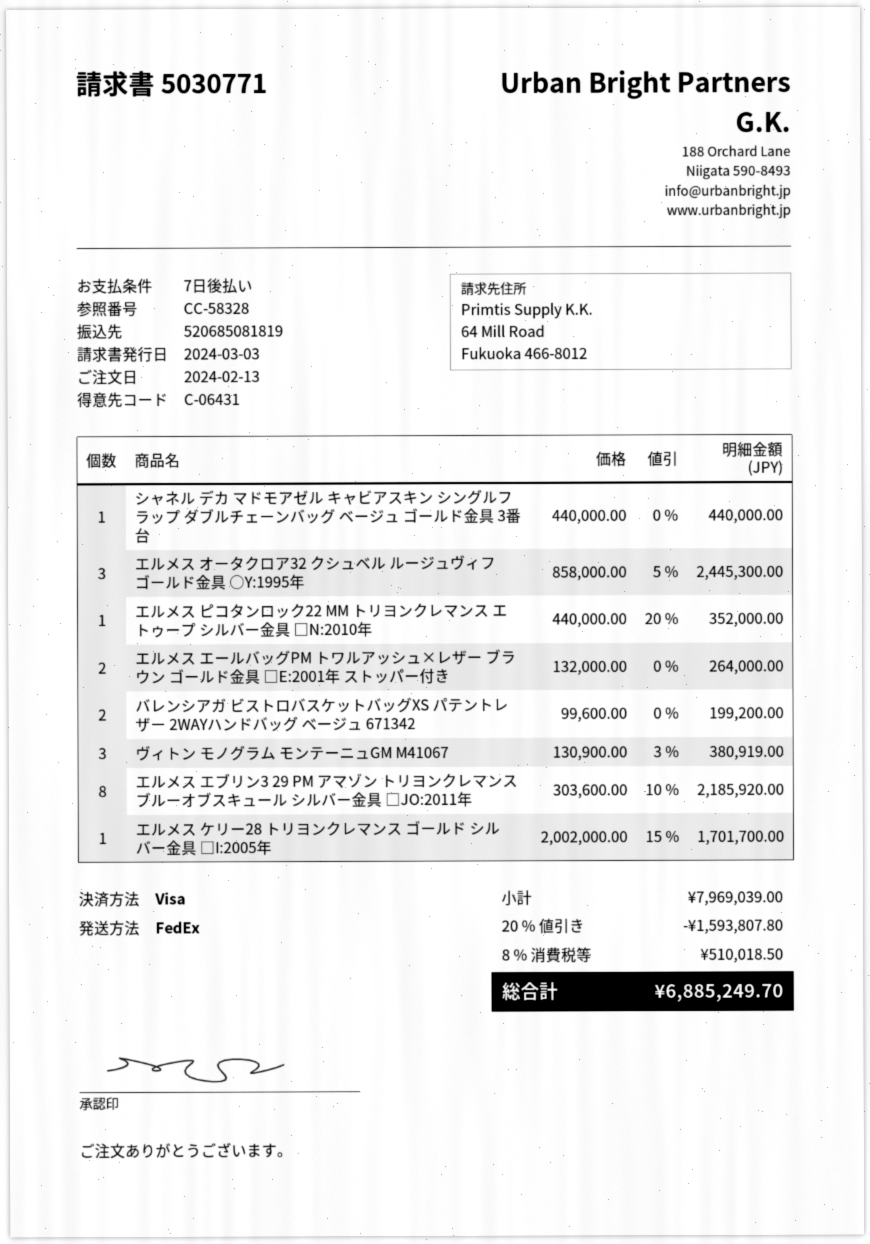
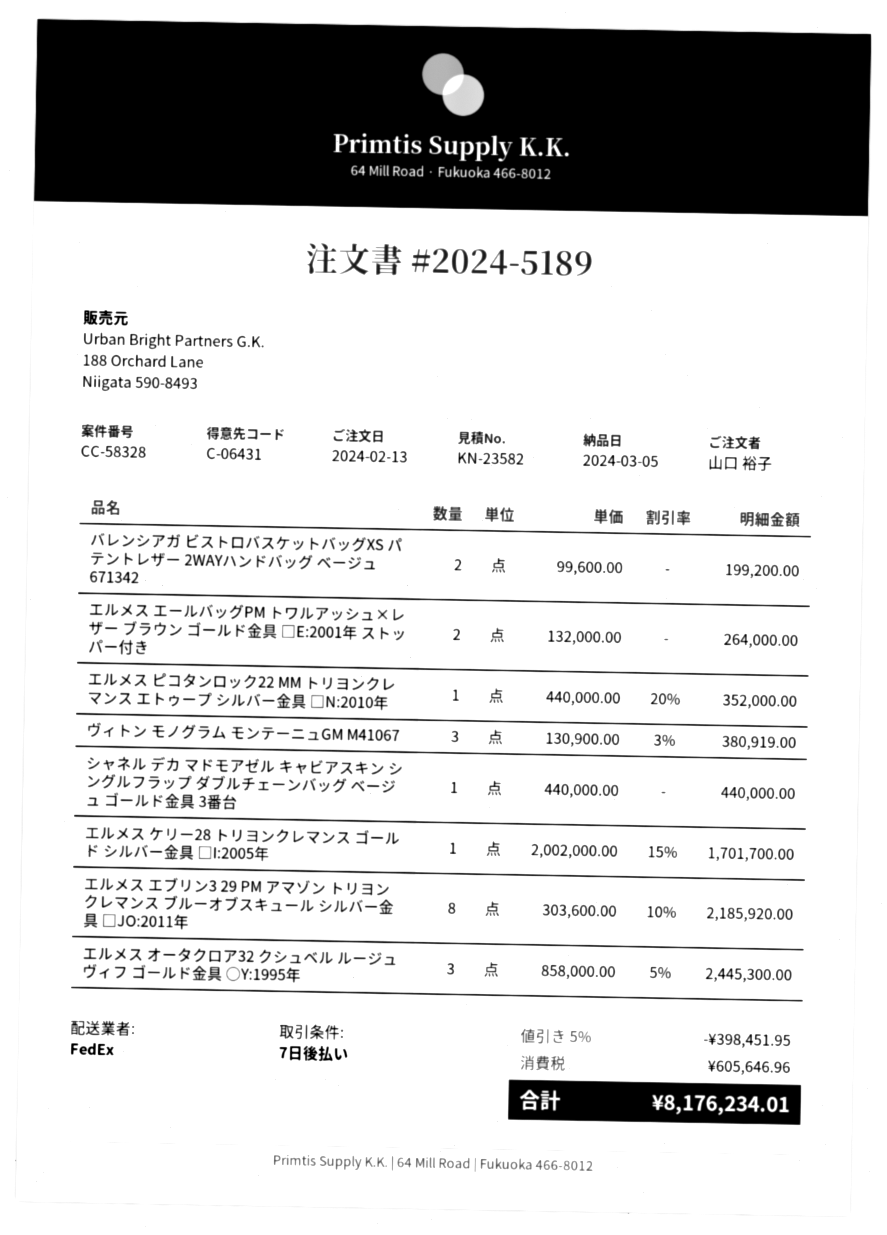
discount: 20% = 1593807.80 -> 5% = 398451.95
tax: 510018.50 -> 605646.96
total: 6885249.70 -> 8176234.01

